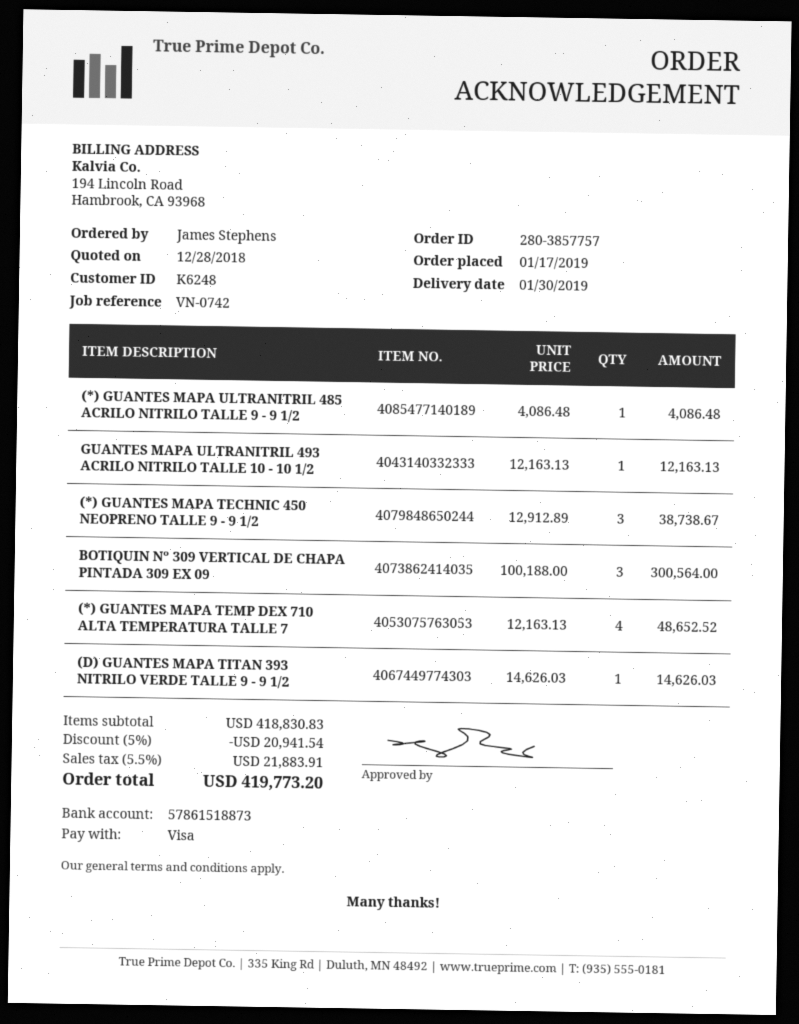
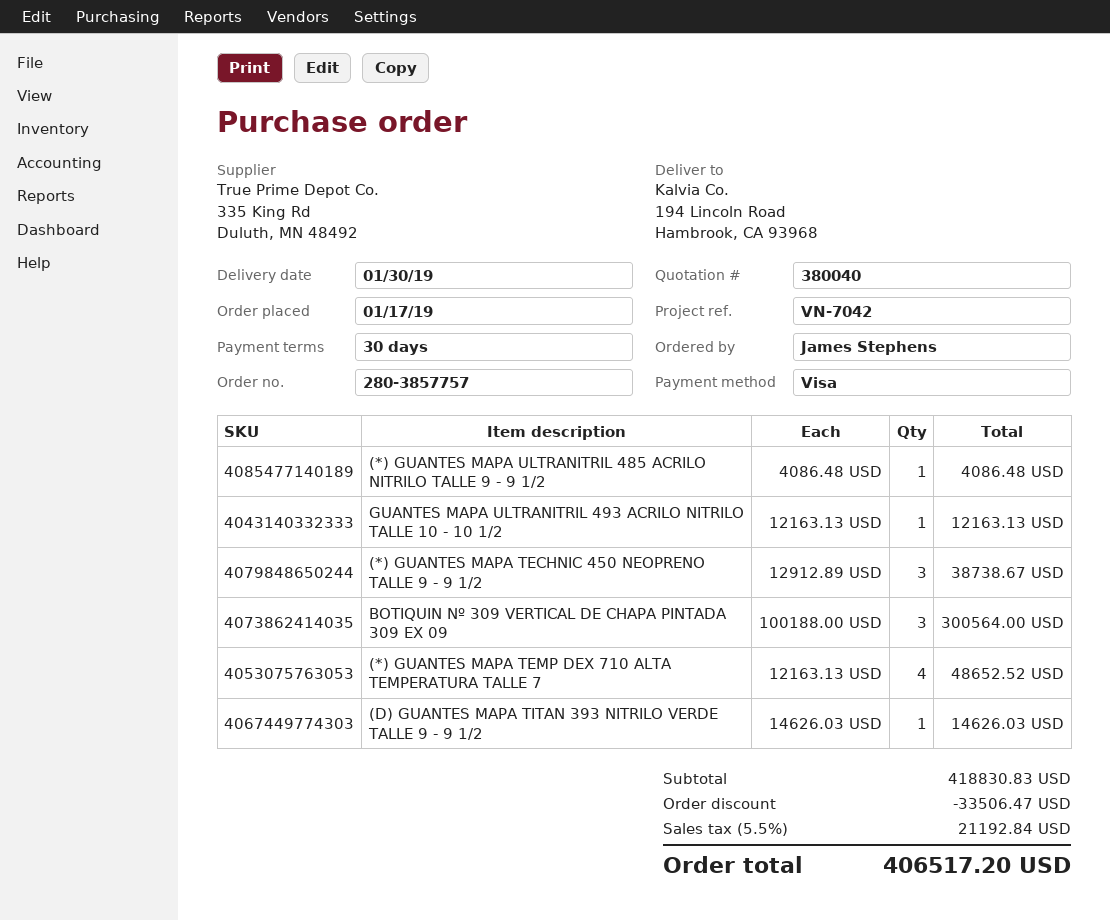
reference: VN-0742 -> VN-7042
discount: 20941.54 -> 33506.47
tax: 5.5% = 21883.91 -> 5.5% = 21192.84
total: 419773.20 -> 406517.20

